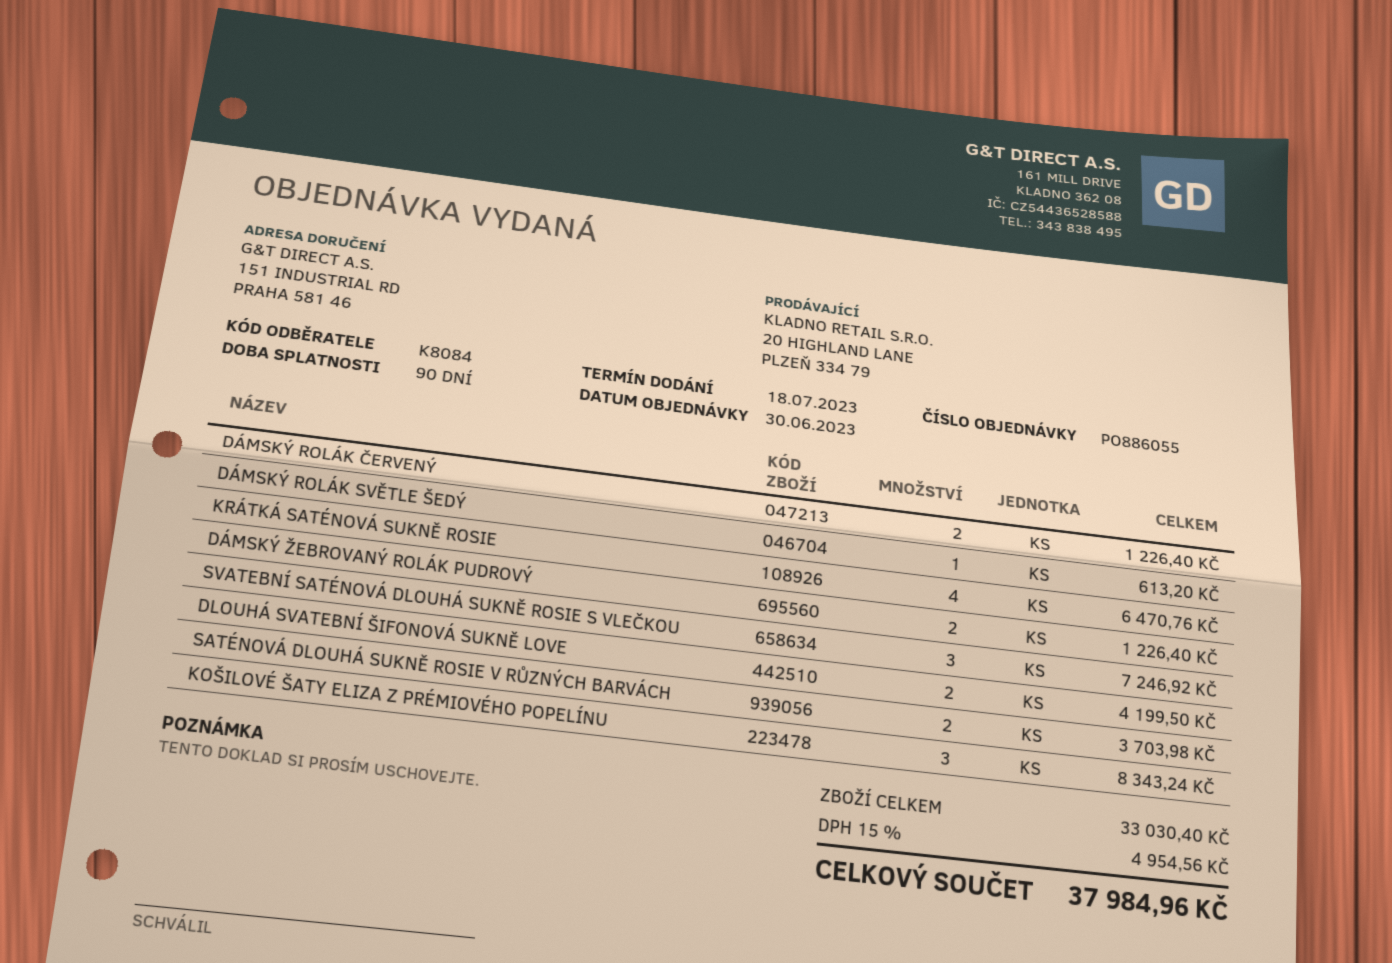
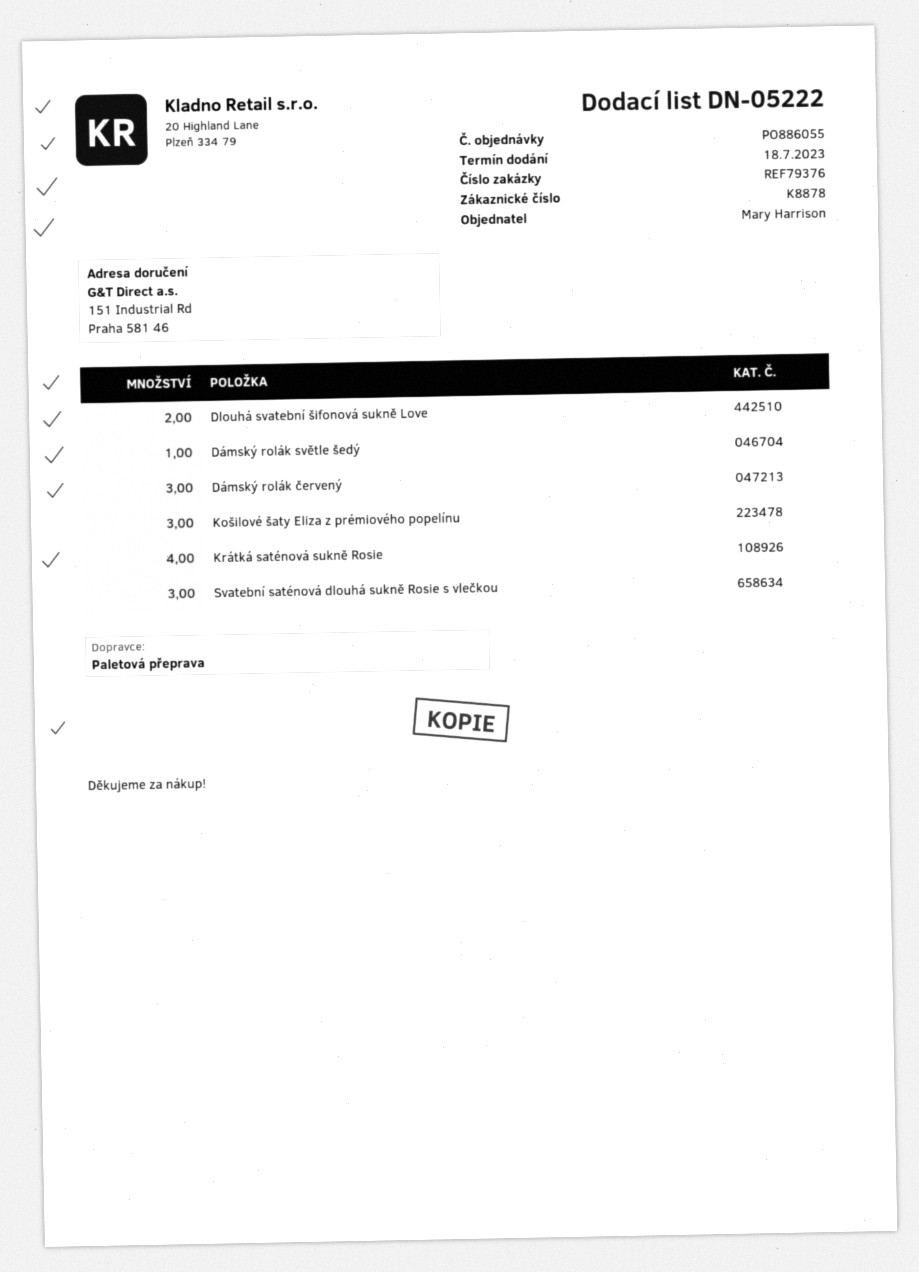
customer number: K8084 -> K8878
DÁMSKÝ ROLÁK ČERVENÝ: 2 -> 3
DÁMSKÝ ŽEBROVANÝ ROLÁK PUDROVÝ: 2 -> none
SATÉNOVÁ DLOUHÁ SUKNĚ ROSIE V RŮZNÝCH BARVÁCH: 2 -> none

